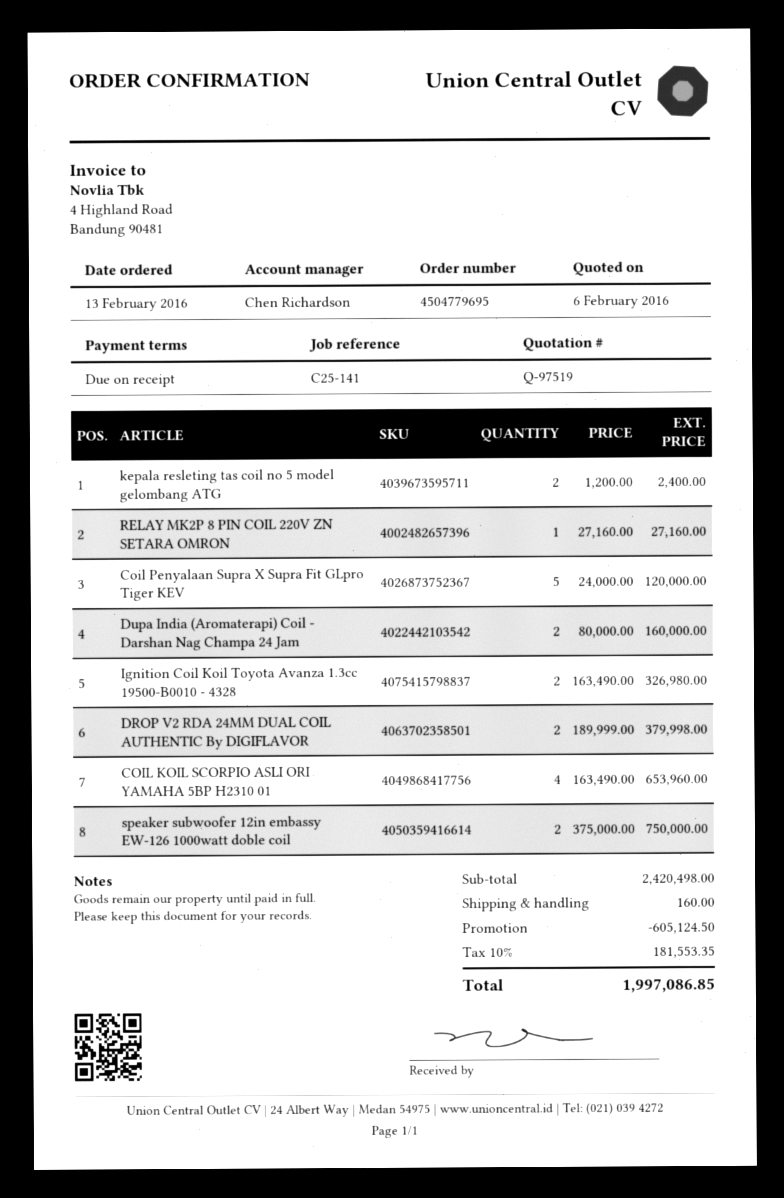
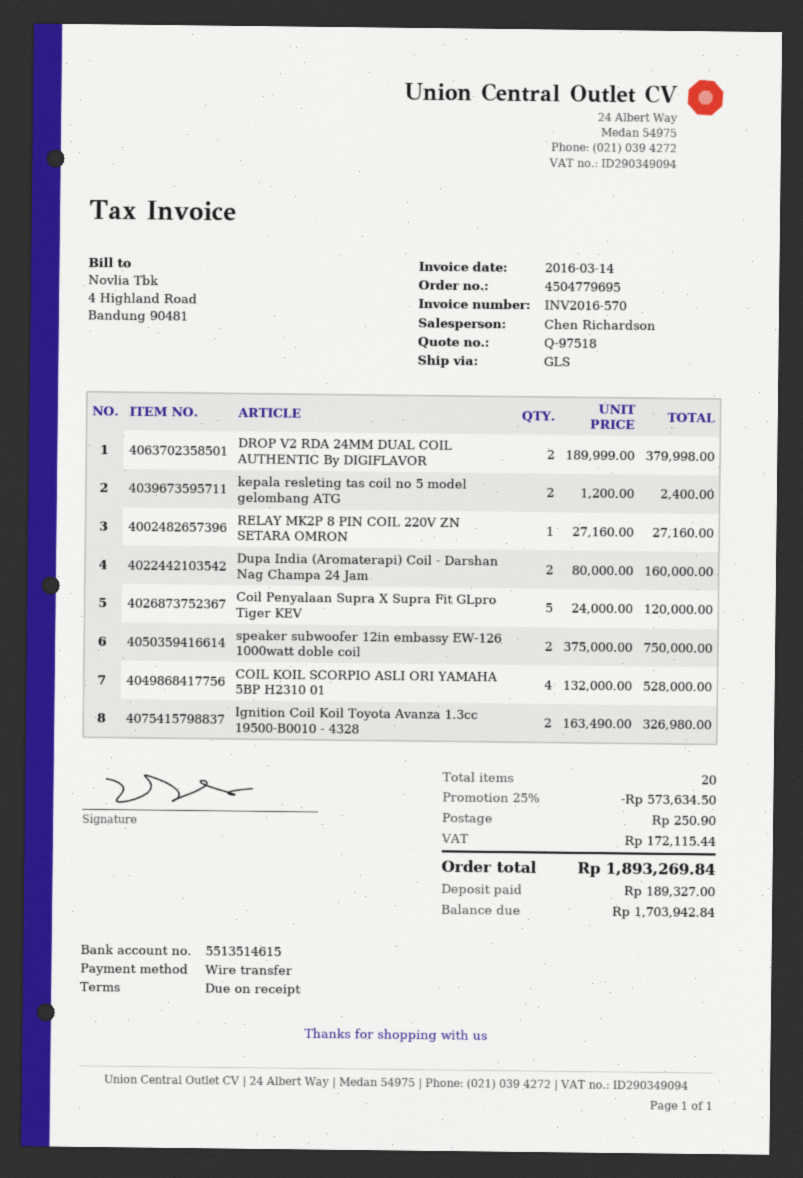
quote number: Q-97519 -> Q-97518
COIL KOIL SCORPIO ASLI ORI YAMAHA 5BP H2310 01: 4 x 163490.00 = 653960.00 -> 4 x 132000.00 = 528000.00
discount: 605124.50 -> 573634.50
shipping: 160.00 -> 250.90
tax: 181553.35 -> 172115.44
total: 1997086.85 -> 1893269.84

